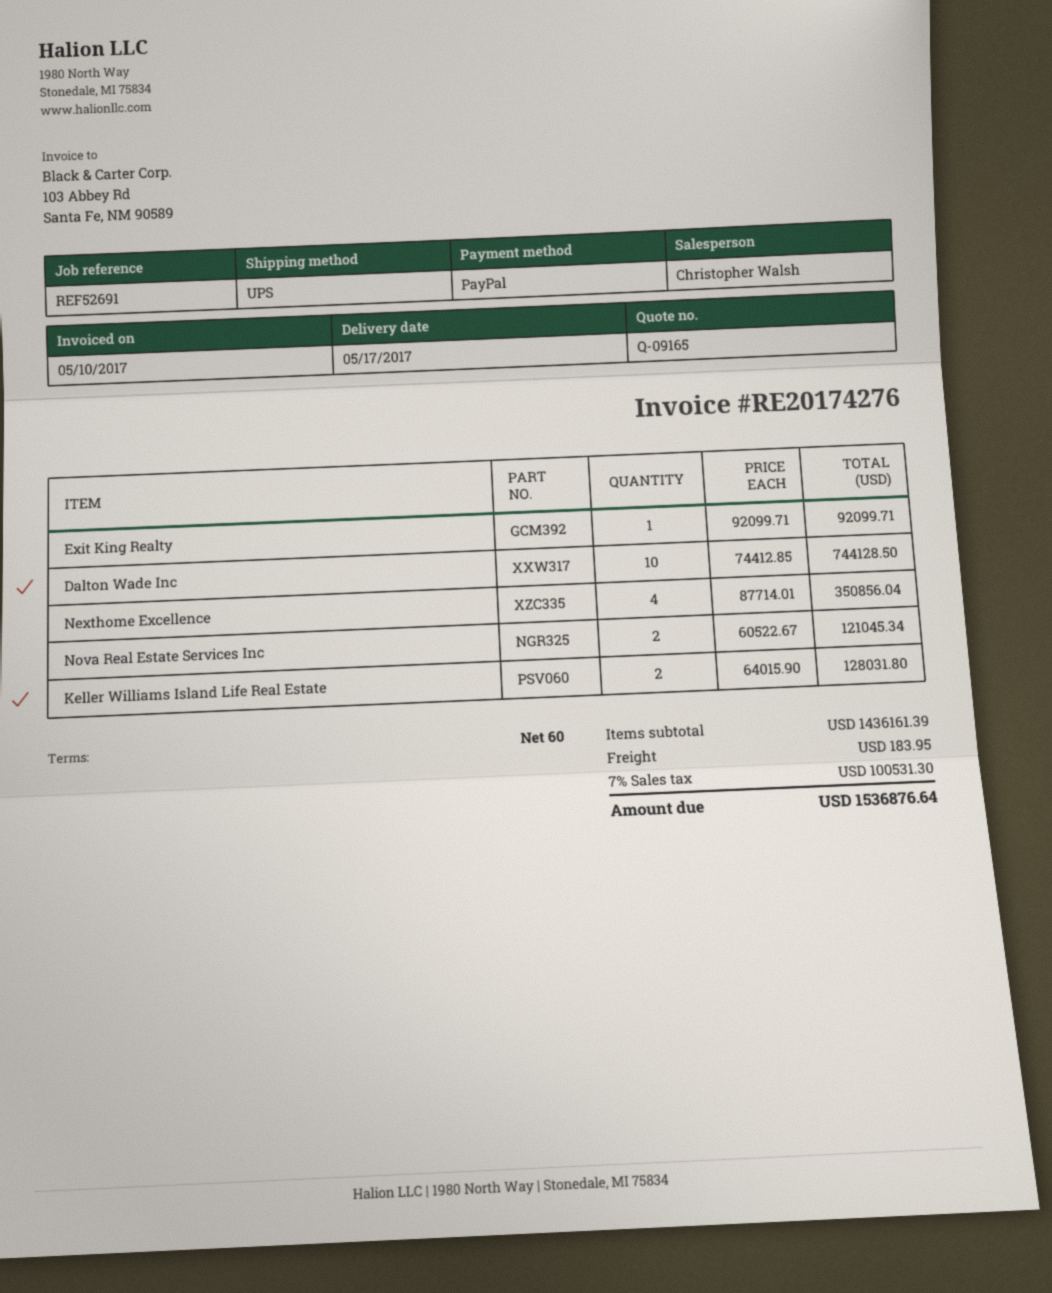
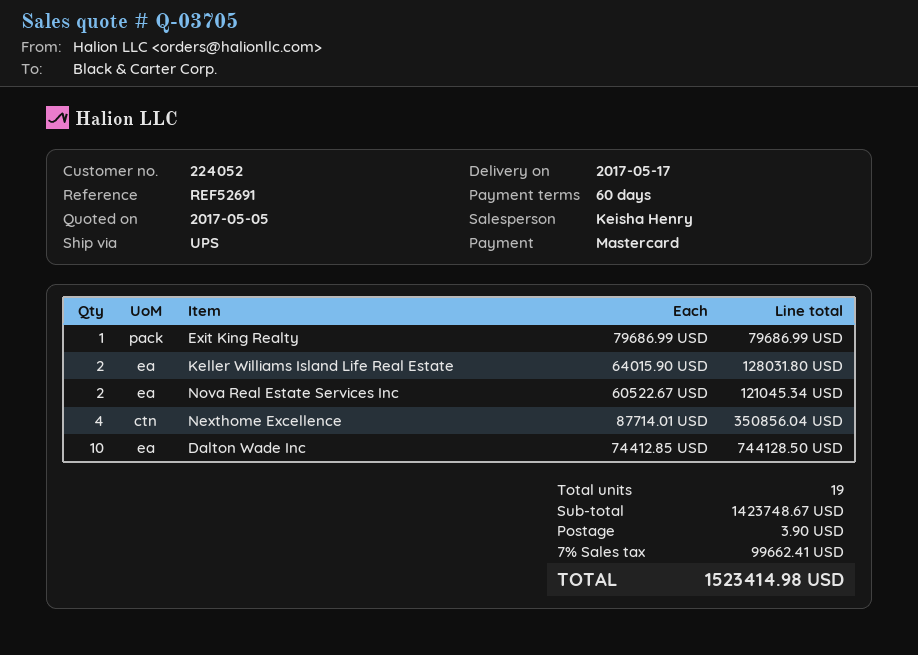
quote number: Q-09165 -> Q-03705
sales rep: Christopher Walsh -> Keisha Henry
payment method: PayPal -> Mastercard
Exit King Realty: 1 x 92099.71 = 92099.71 -> 1 x 79686.99 = 79686.99
subtotal: 1436161.39 -> 1423748.67
shipping: 183.95 -> 3.90
tax: 7% = 100531.30 -> 7% = 99662.41
total: 1536876.64 -> 1523414.98

